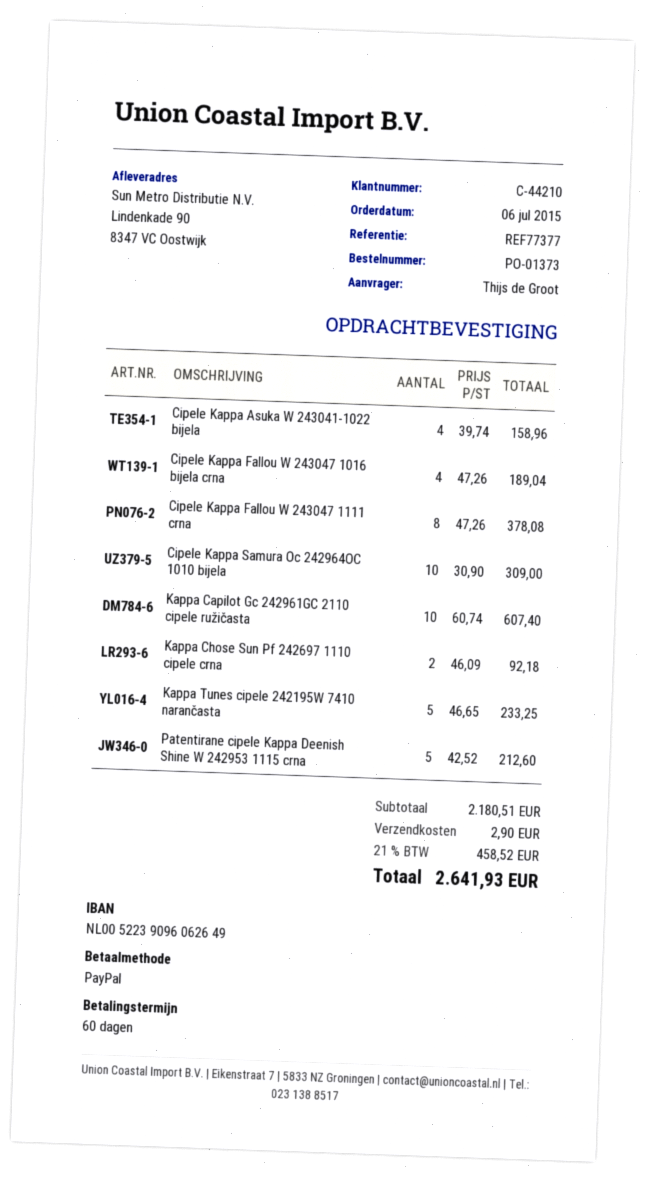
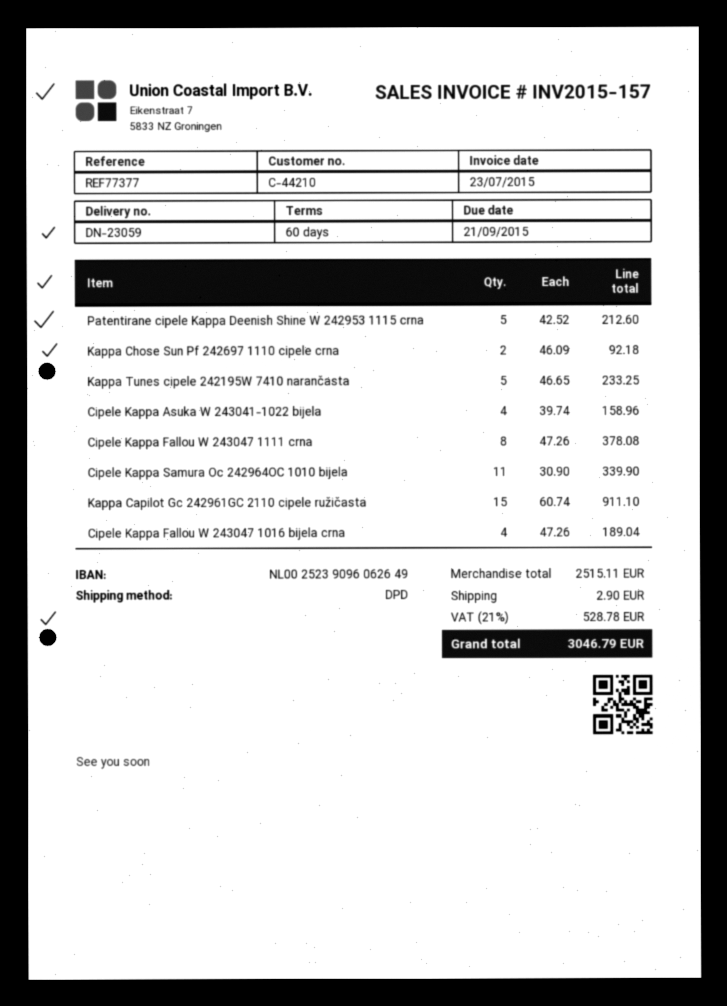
bank account: NL0052239096062649 -> NL0025239096062649
Cipele Kappa Samura Oc 242964OC 1010 bijela: 10 x 30.90 = 309.00 -> 11 x 30.90 = 339.90
Kappa Capilot Gc 242961GC 2110 cipele ružičasta: 10 x 60.74 = 607.40 -> 15 x 60.74 = 911.10
subtotal: 2180.51 -> 2515.11
tax: 21% = 458.52 -> 21% = 528.78
total: 2641.93 -> 3046.79

